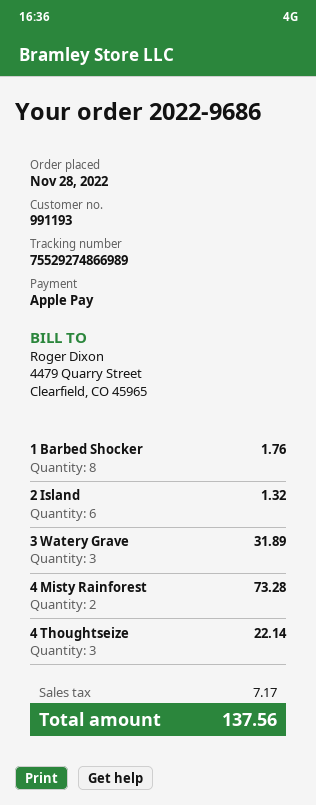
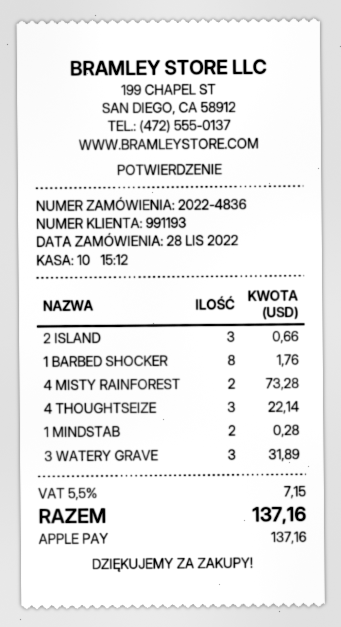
order number: 2022-9686 -> 2022-4836
2 Island: 6 for 1.32 -> 3 for 0.66
1 MINDSTAB: none -> 2 for 0.28
tax: 7.17 -> 7.15
total: 137.56 -> 137.16

